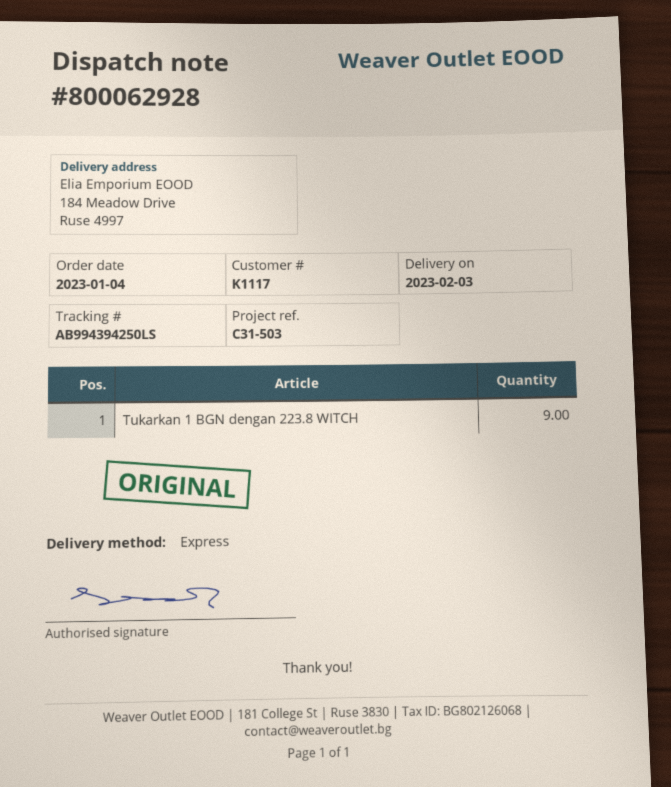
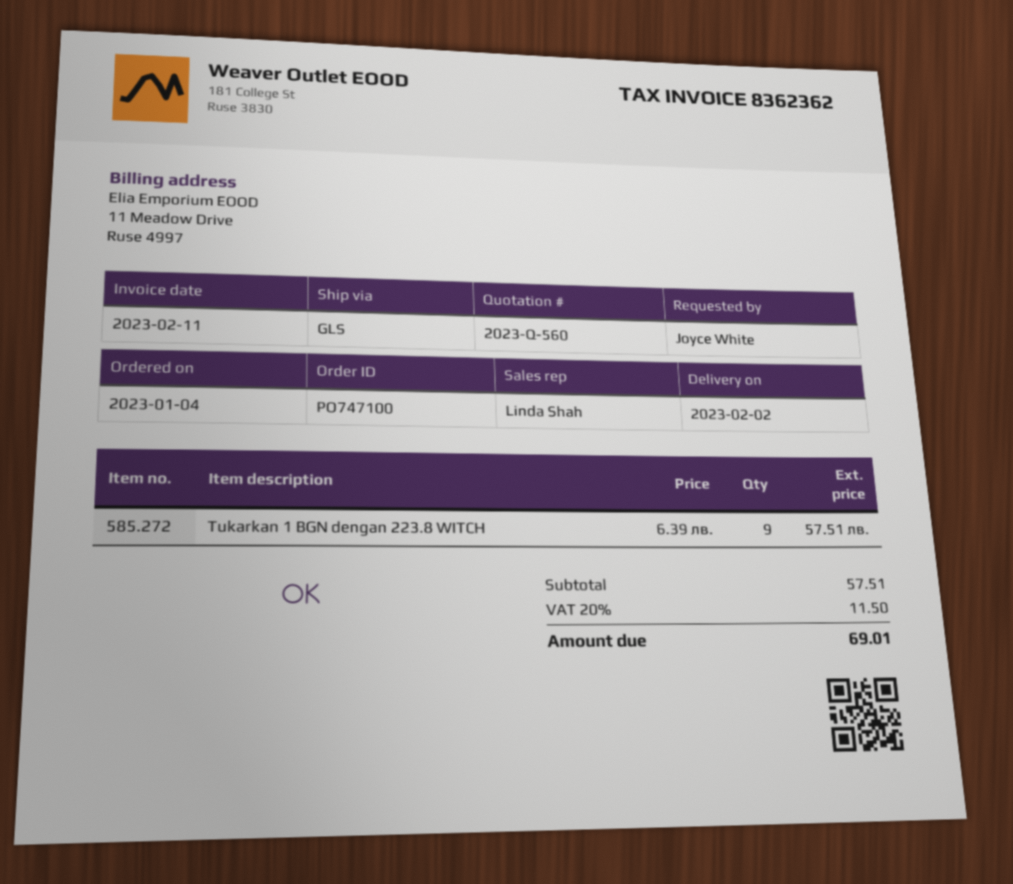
delivery date: 2023-02-03 -> 2023-02-02
shipping method: express -> GLS

